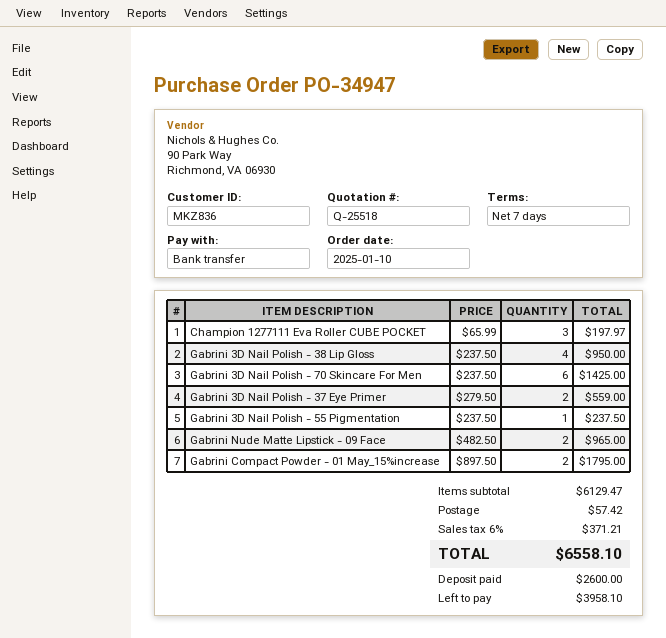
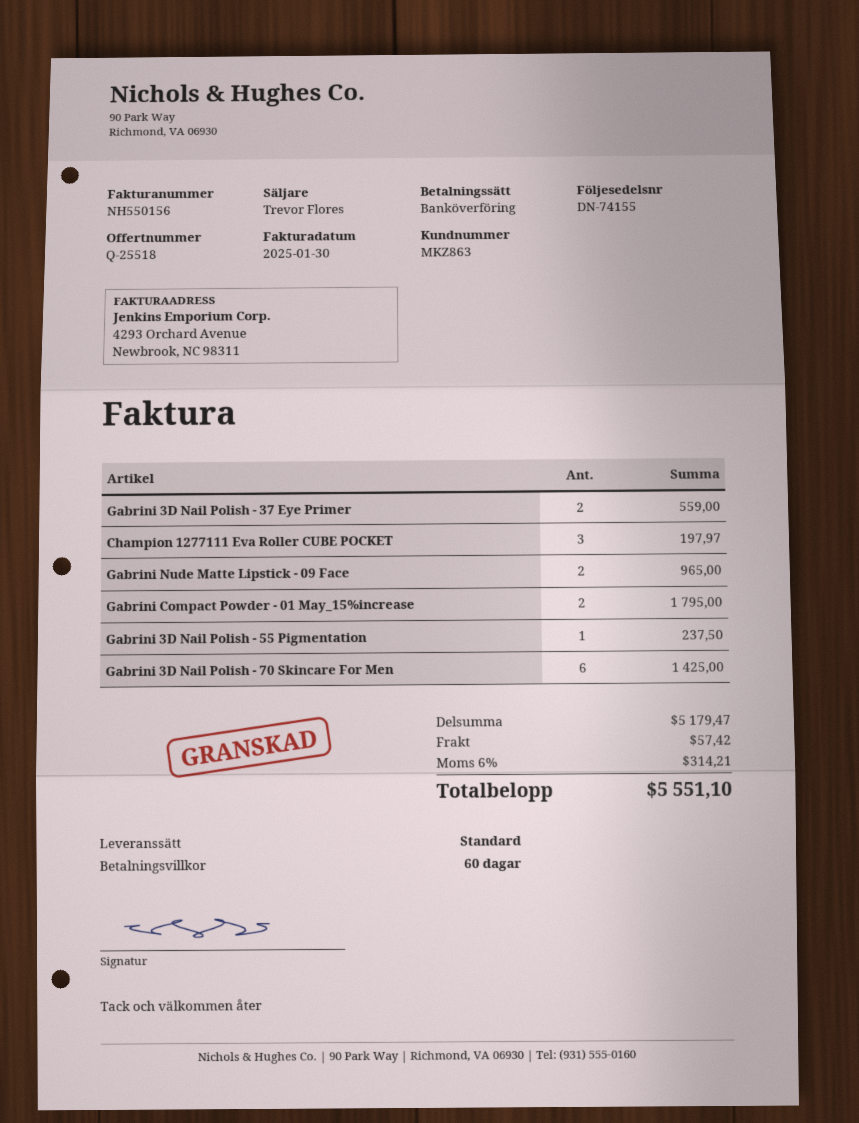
payment terms: 7 days -> 60 days
customer number: MKZ836 -> MKZ863
Gabrini 3D Nail Polish - 38 Lip Gloss: 4 for 950.00 -> none
subtotal: 6129.47 -> 5179.47
tax: 6% = 371.21 -> 6% = 314.21
total: 6558.10 -> 5551.10

